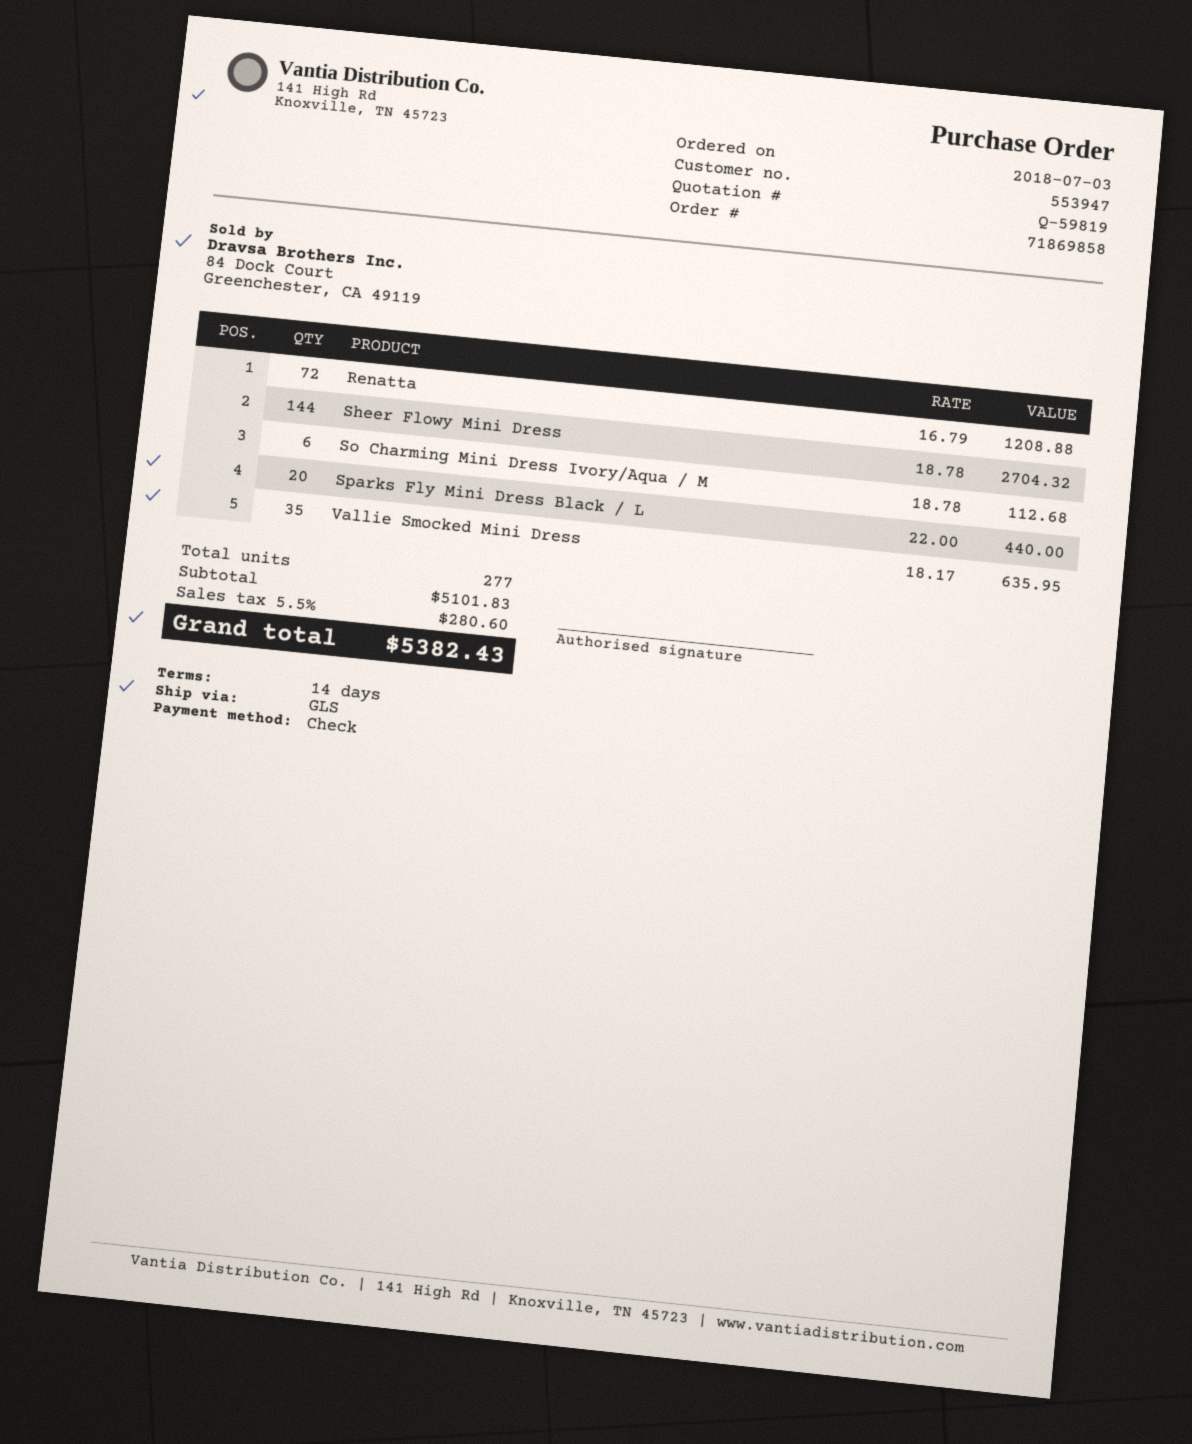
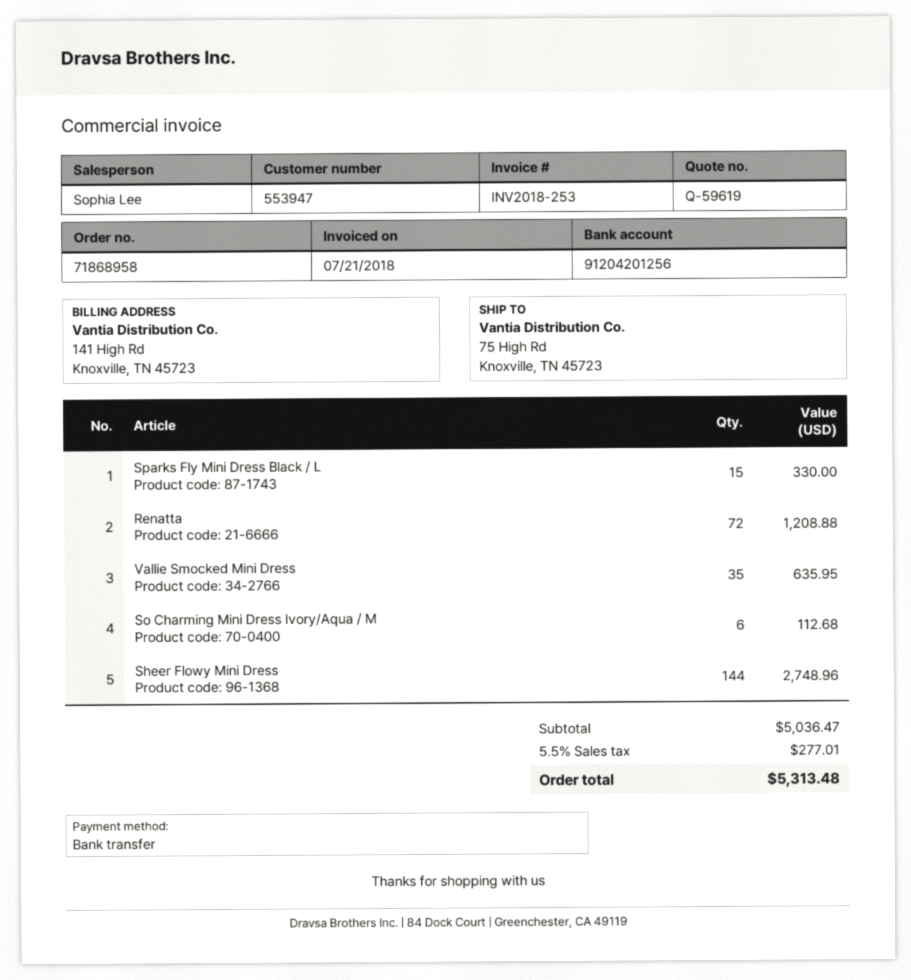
quote number: Q-59819 -> Q-59619
order number: 71869858 -> 71868958
payment method: cheque -> bank transfer
Sheer Flowy Mini Dress: 144 for 2704.32 -> 144 for 2748.96
Sparks Fly Mini Dress Black / L: 20 for 440.00 -> 15 for 330.00
subtotal: 5101.83 -> 5036.47
tax: 5.5% = 280.60 -> 5.5% = 277.01
total: 5382.43 -> 5313.48

